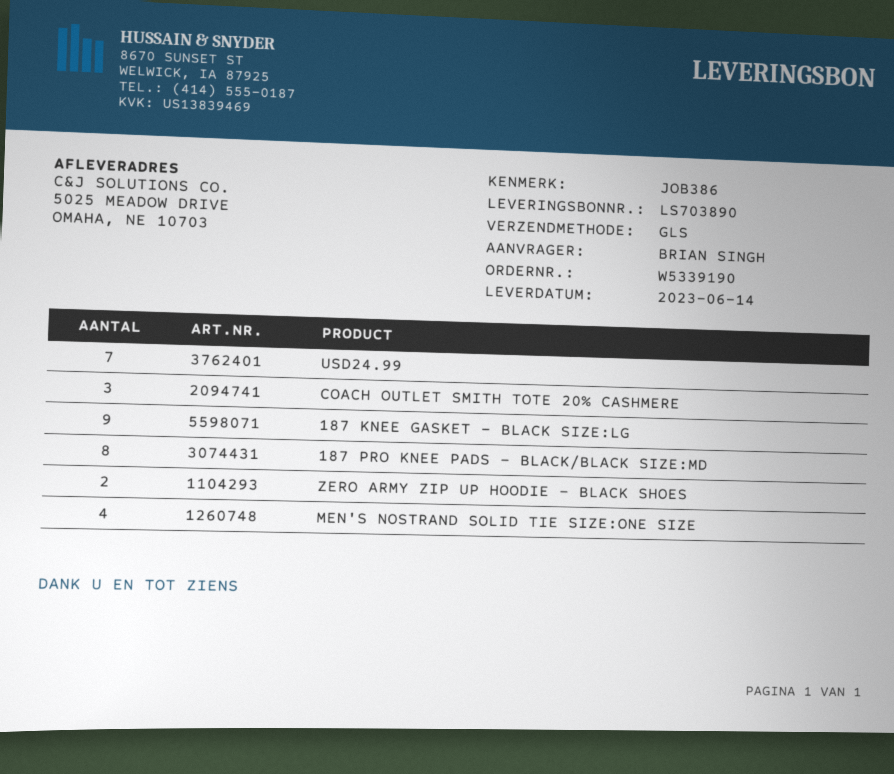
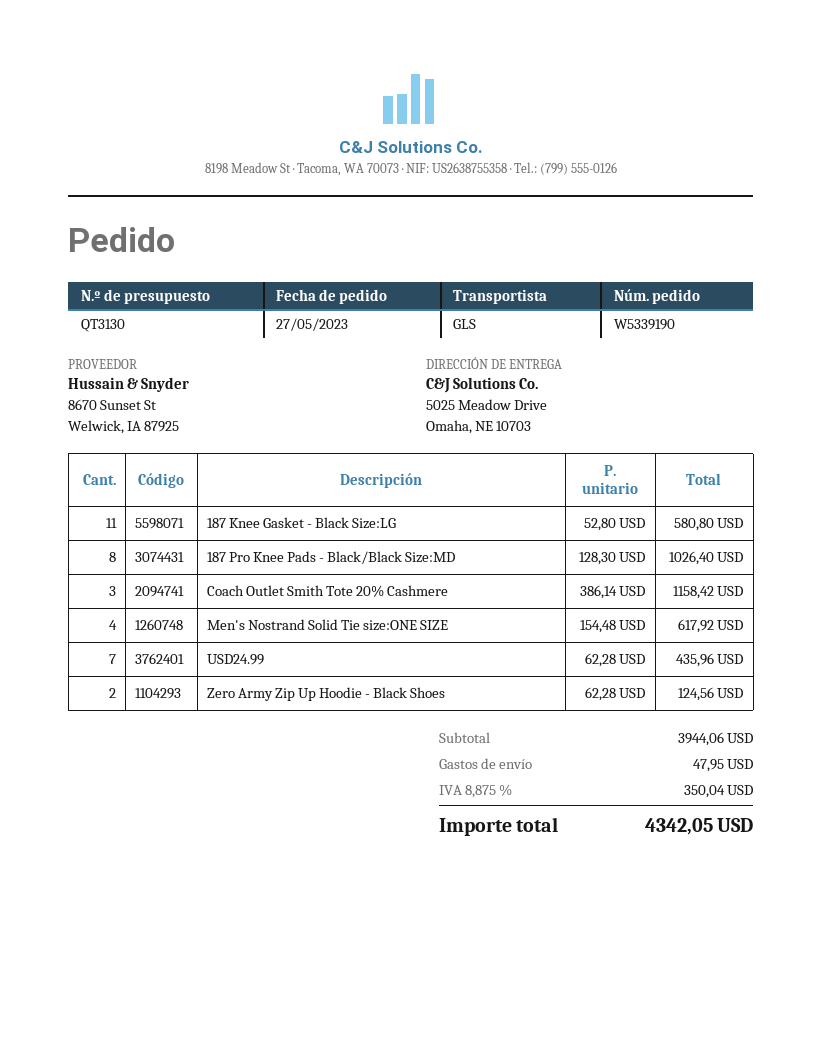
187 KNEE GASKET - BLACK SIZE:LG: 9 -> 11

